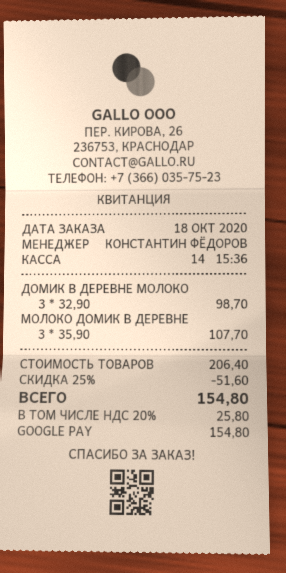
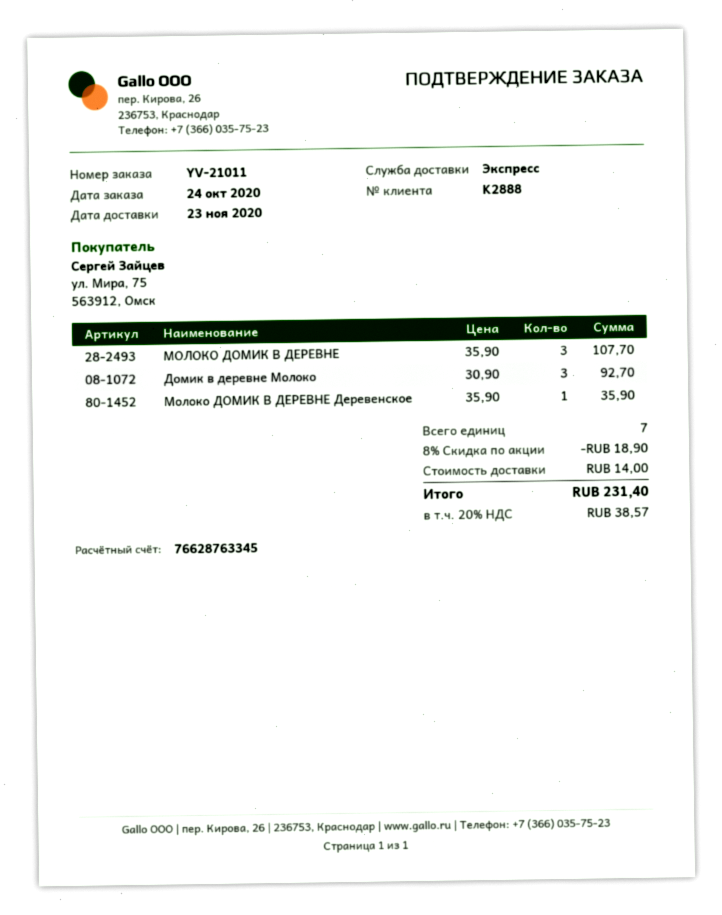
order date: 2020-10-18 -> 2020-10-24
ДОМИК В ДЕРЕВНЕ МОЛОКО: 3 x 32.90 = 98.70 -> 3 x 30.90 = 92.70
Молоко ДОМИК В ДЕРЕВНЕ Деревенское: none -> 1 x 35.90 = 35.90
discount: 25% = 51.60 -> 8% = 18.90
shipping: none -> 14.00
tax: 20% = 25.80 -> 20% = 38.57
total: 154.80 -> 231.40

